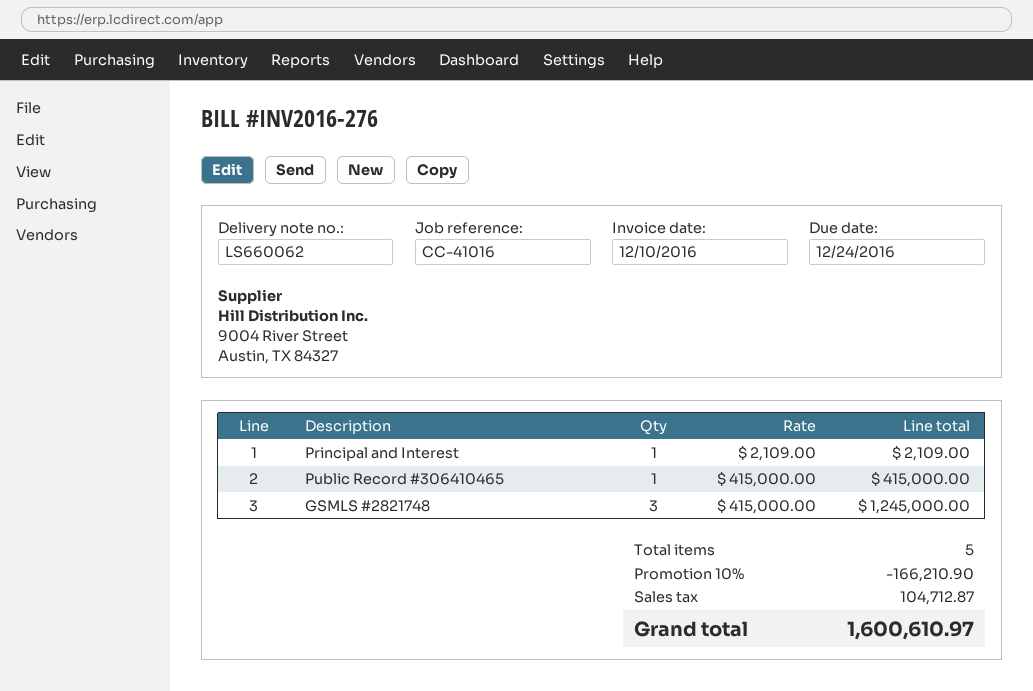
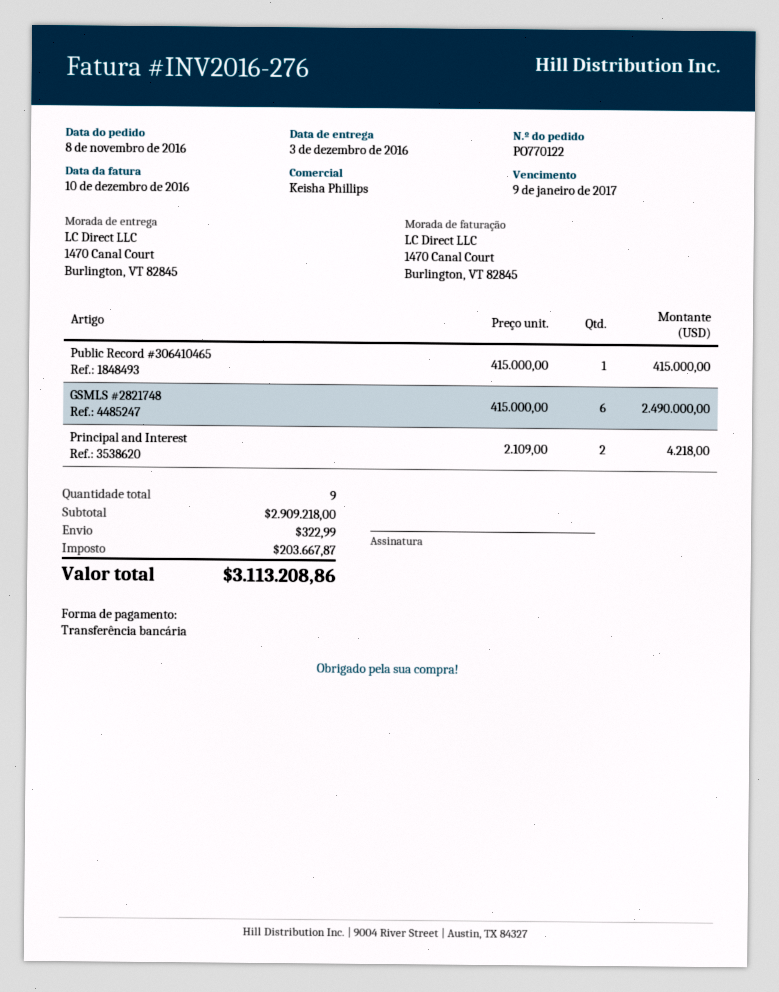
due date: 2016-12-24 -> 2017-01-09
Principal and Interest: 1 x 2109.00 = 2109.00 -> 2 x 2109.00 = 4218.00
GSMLS #2821748: 3 x 415000.00 = 1245000.00 -> 6 x 415000.00 = 2490000.00
total quantity: 5 -> 9
discount: 10% = 166210.90 -> none
shipping: none -> 322.99
tax: 104712.87 -> 203667.87
total: 1600610.97 -> 3113208.86

